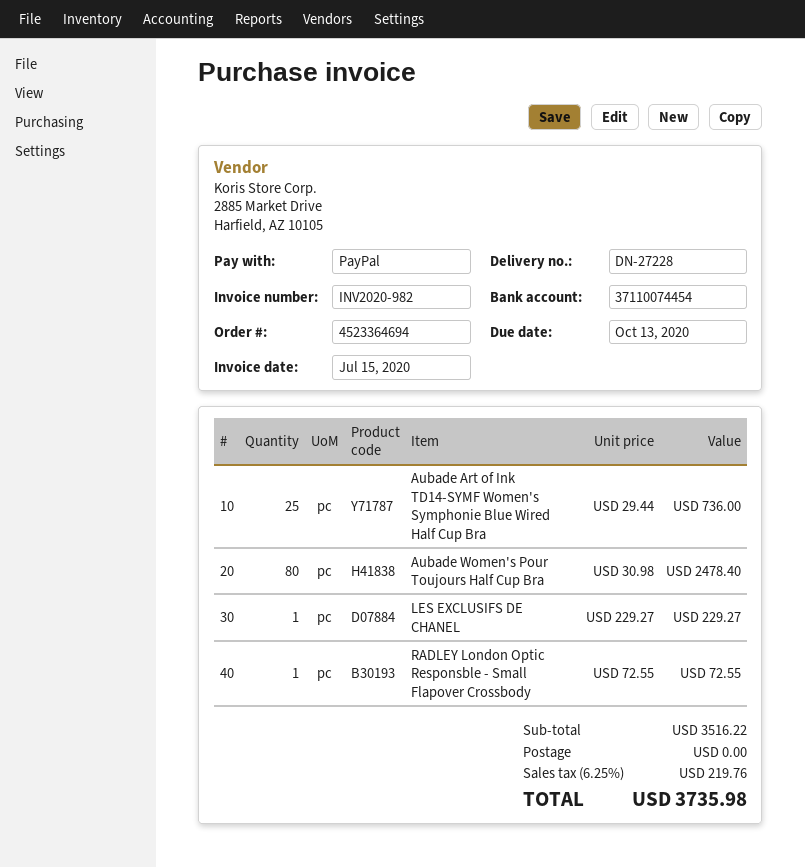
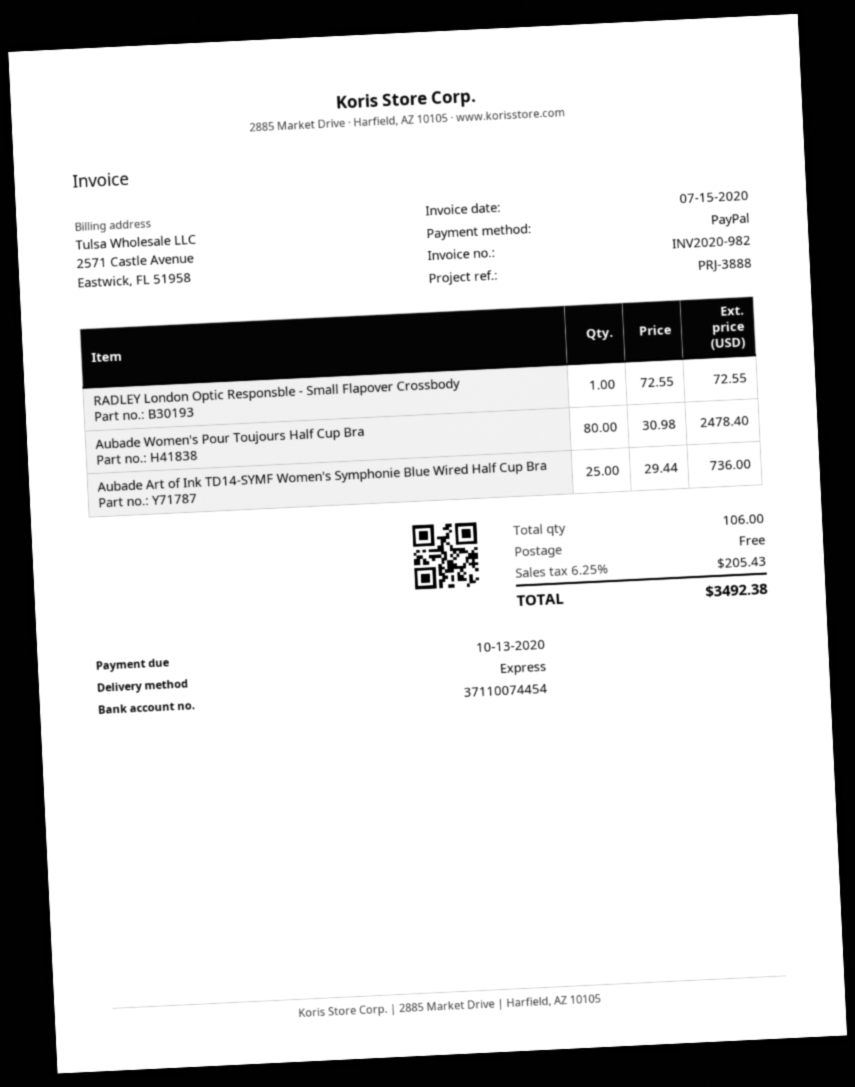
LES EXCLUSIFS DE CHANEL: 1 x 229.27 = 229.27 -> none
tax: 6.25% = 219.76 -> 6.25% = 205.43
total: 3735.98 -> 3492.38

